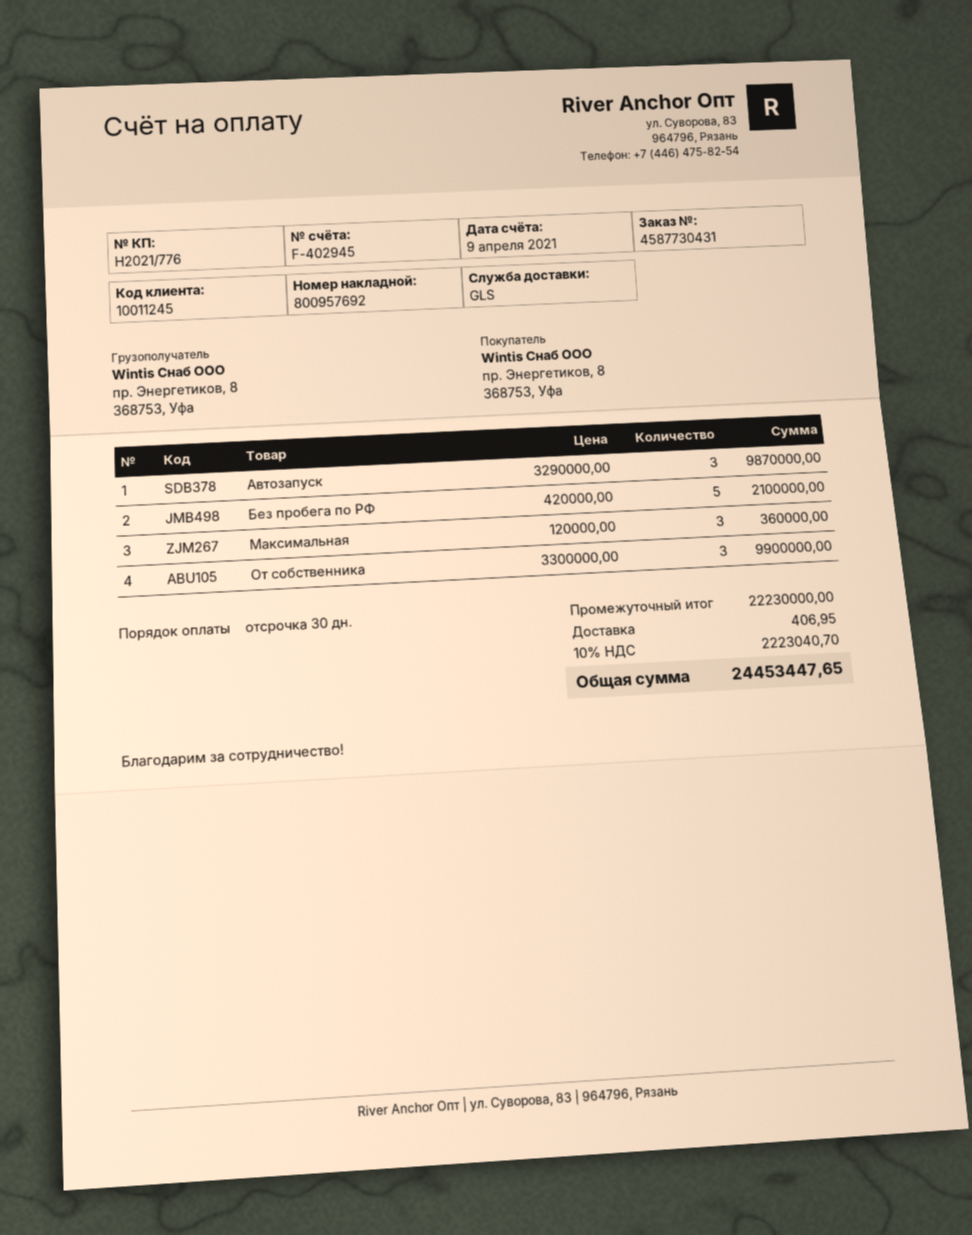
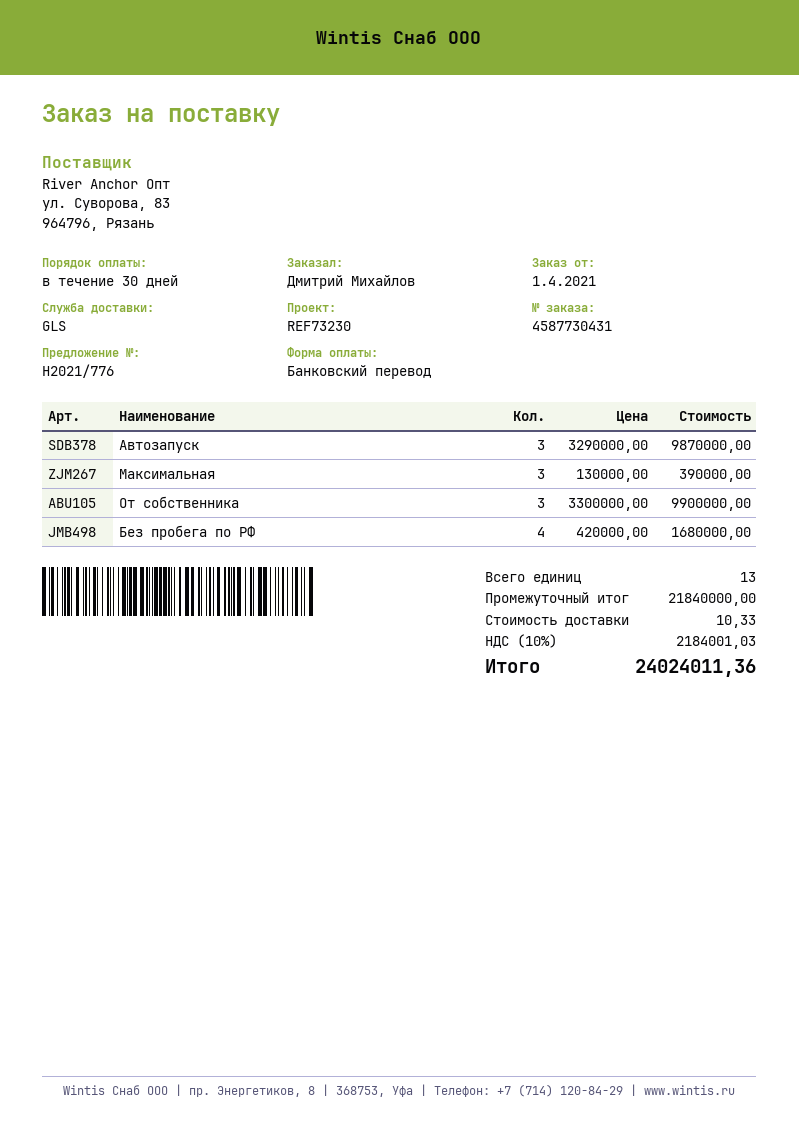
Без пробега по РФ: 5 x 420000.00 = 2100000.00 -> 4 x 420000.00 = 1680000.00
Максимальная: 3 x 120000.00 = 360000.00 -> 3 x 130000.00 = 390000.00
subtotal: 22230000.00 -> 21840000.00
shipping: 406.95 -> 10.33
tax: 10% = 2223040.70 -> 10% = 2184001.03
total: 24453447.65 -> 24024011.36

